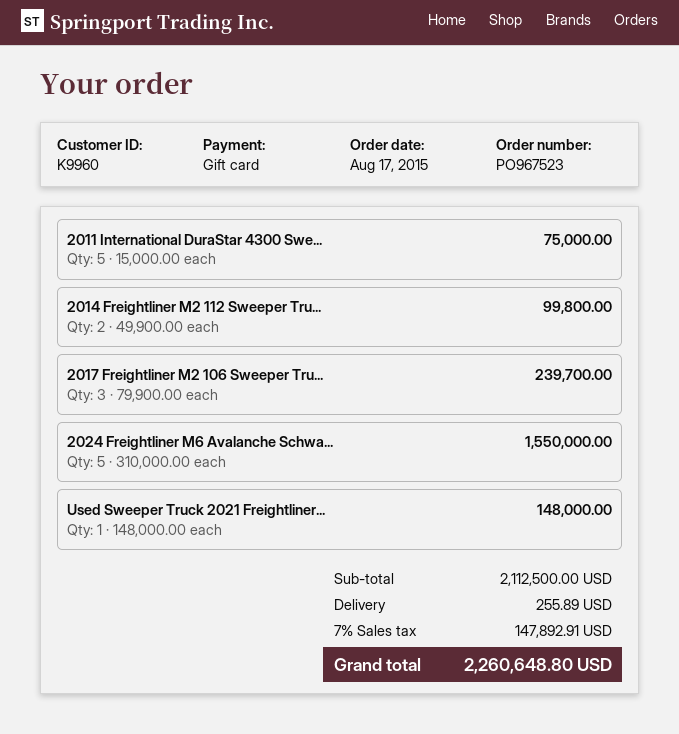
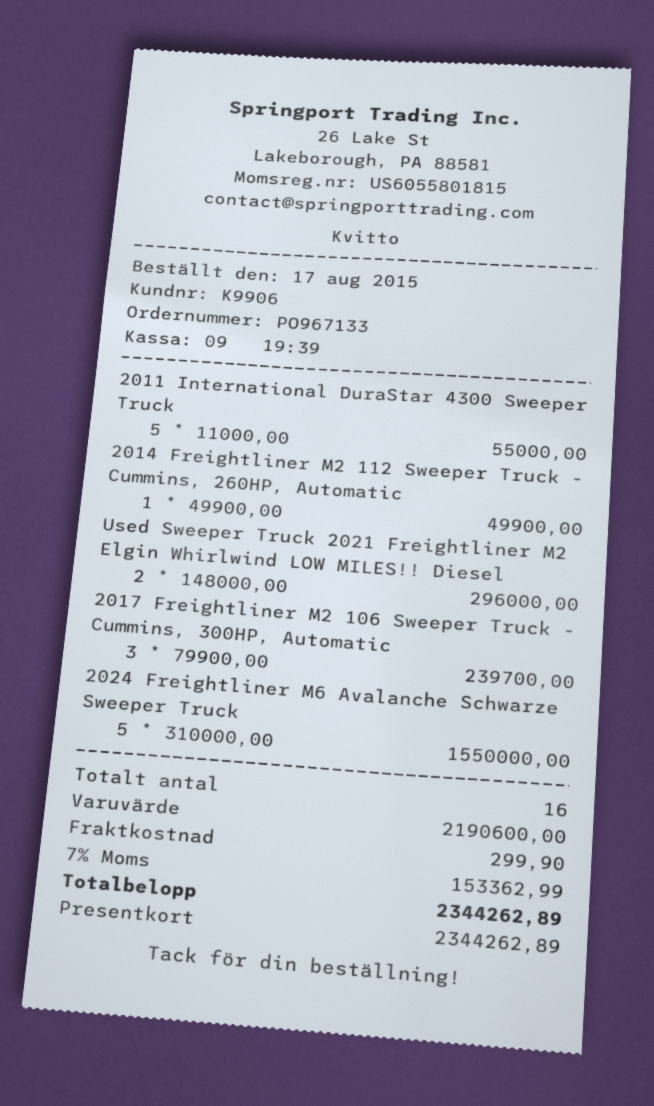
order number: PO967523 -> PO967133
customer number: K9960 -> K9906
2011 International DuraStar 4300 Swe...: 5 x 15000.00 = 75000.00 -> 5 x 11000.00 = 55000.00
2014 Freightliner M2 112 Sweeper Tru...: 2 x 49900.00 = 99800.00 -> 1 x 49900.00 = 49900.00
Used Sweeper Truck 2021 Freightliner...: 1 x 148000.00 = 148000.00 -> 2 x 148000.00 = 296000.00
subtotal: 2112500.00 -> 2190600.00
shipping: 255.89 -> 299.90
tax: 7% = 147892.91 -> 7% = 153362.99
total: 2260648.80 -> 2344262.89

